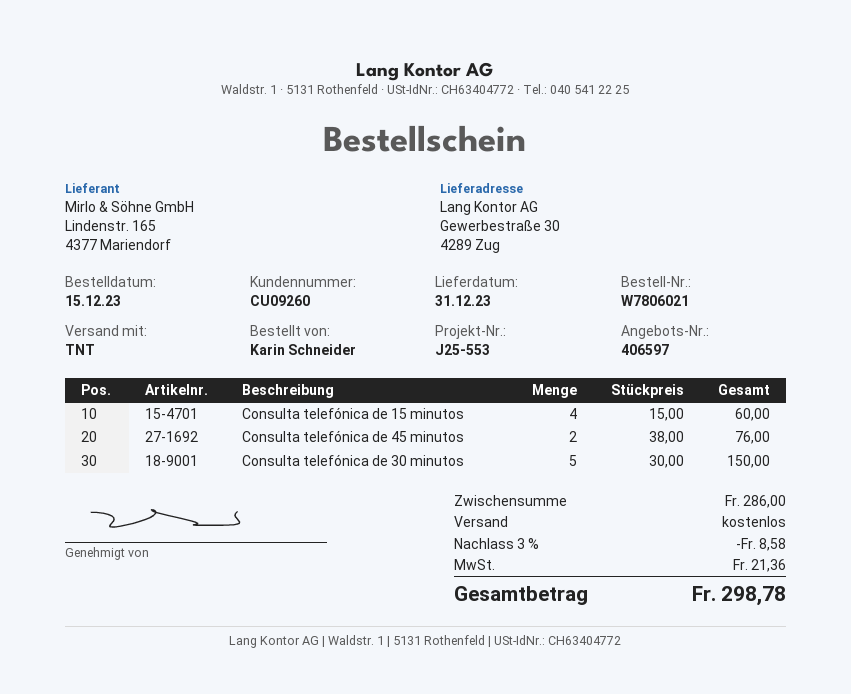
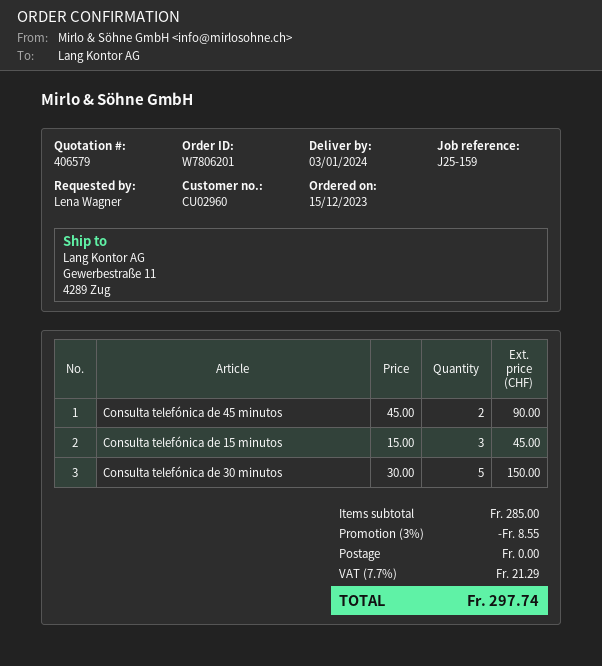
quote number: 406597 -> 406579
order number: W7806021 -> W7806201
delivery date: 2023-12-31 -> 2024-01-03
customer number: CU09260 -> CU02960
reference: J25-553 -> J25-159
ordered by: Karin Schneider -> Lena Wagner
ship to: Gewerbestraße 30, 4289 Zug -> Gewerbestraße 11, 4289 Zug
Consulta telefónica de 15 minutos: 4 x 15.00 = 60.00 -> 3 x 15.00 = 45.00
Consulta telefónica de 45 minutos: 2 x 38.00 = 76.00 -> 2 x 45.00 = 90.00
subtotal: 286.00 -> 285.00
discount: 3% = 8.58 -> 3% = 8.55
tax: 21.36 -> 21.29
total: 298.78 -> 297.74

